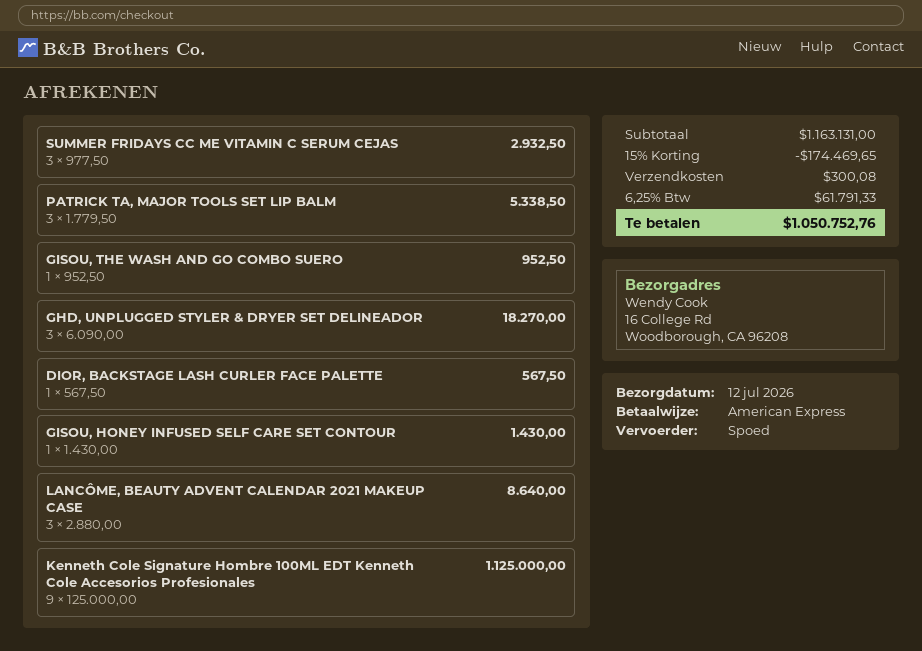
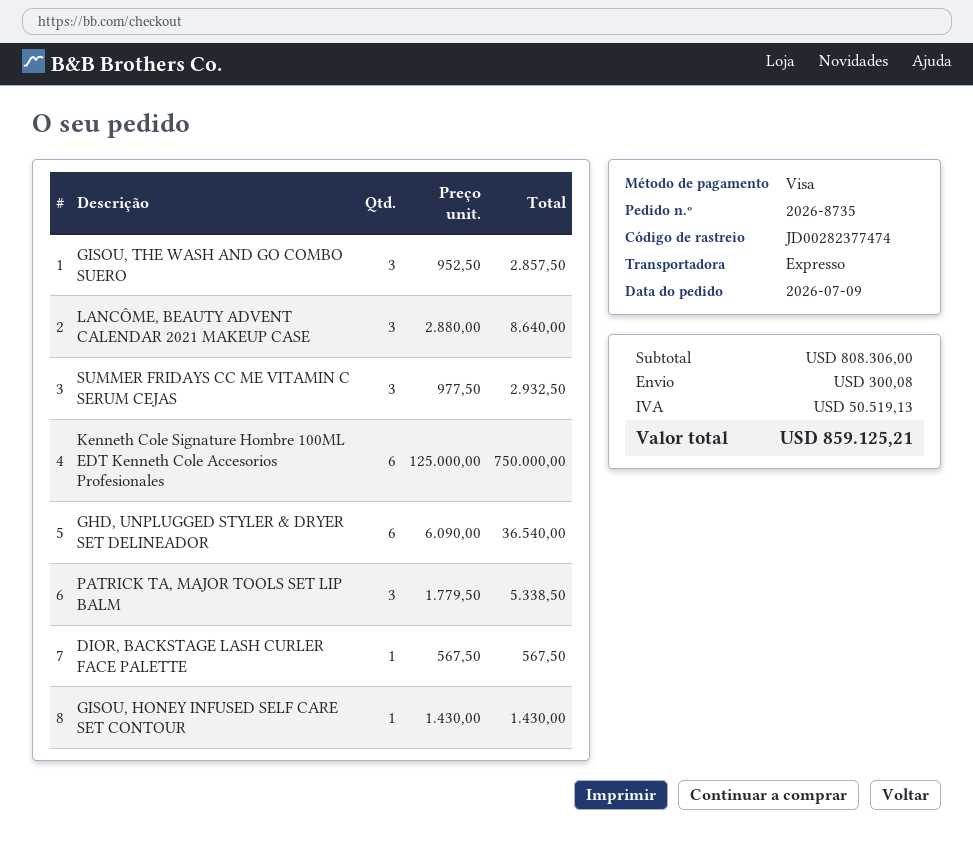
payment method: American Express -> Visa
GISOU, THE WASH AND GO COMBO SUERO: 1 x 952.50 = 952.50 -> 3 x 952.50 = 2857.50
GHD, UNPLUGGED STYLER & DRYER SET DELINEADOR: 3 x 6090.00 = 18270.00 -> 6 x 6090.00 = 36540.00
Kenneth Cole Signature Hombre 100ML EDT Kenneth Cole Accesorios Profesionales: 9 x 125000.00 = 1125000.00 -> 6 x 125000.00 = 750000.00
subtotal: 1163131.00 -> 808306.00
discount: 15% = 174469.65 -> none
tax: 61791.33 -> 50519.13
total: 1050752.76 -> 859125.21

